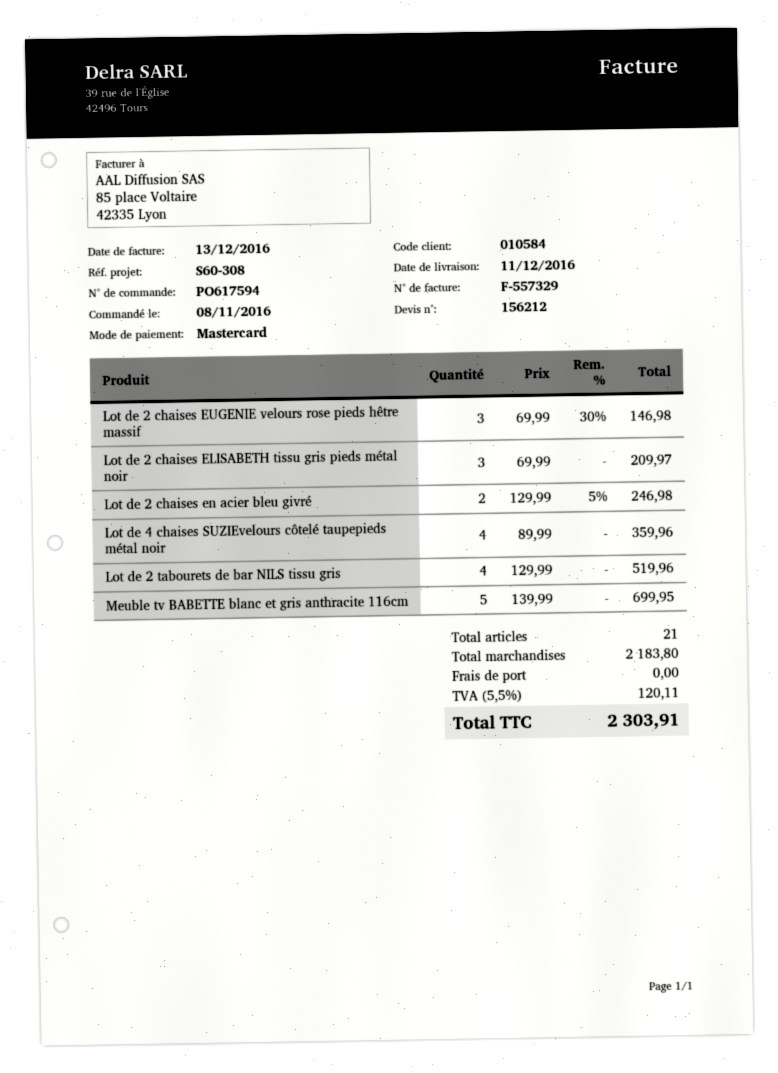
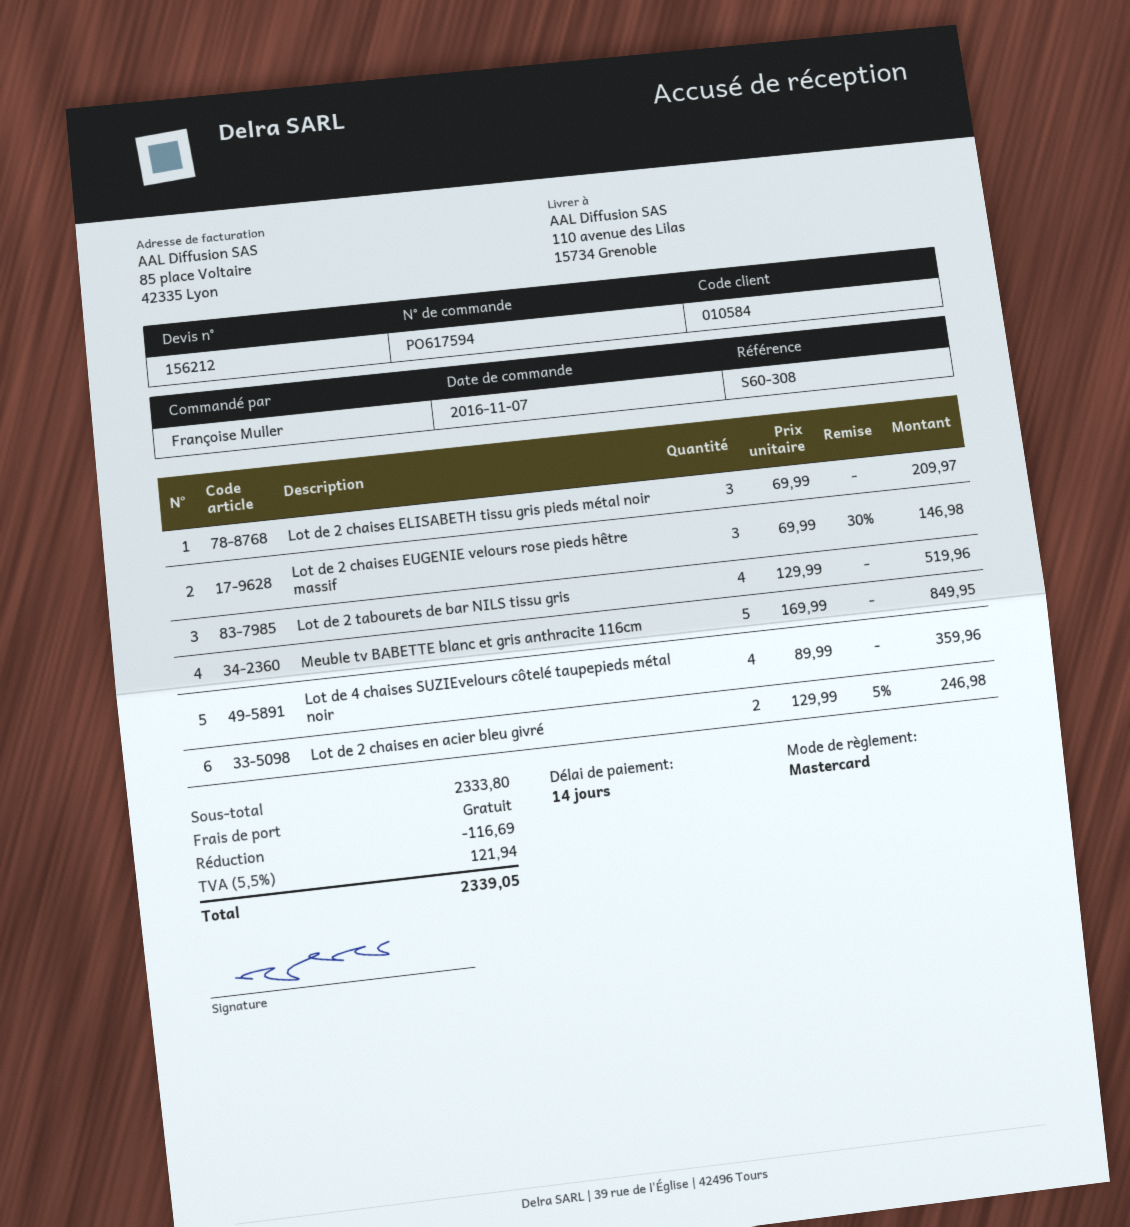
order date: 2016-11-08 -> 2016-11-07
Meuble tv BABETTE blanc et gris anthracite 116cm: 5 x 139.99 = 699.95 -> 5 x 169.99 = 849.95
subtotal: 2183.80 -> 2333.80
discount: none -> 116.69
tax: 5.5% = 120.11 -> 5.5% = 121.94
total: 2303.91 -> 2339.05

